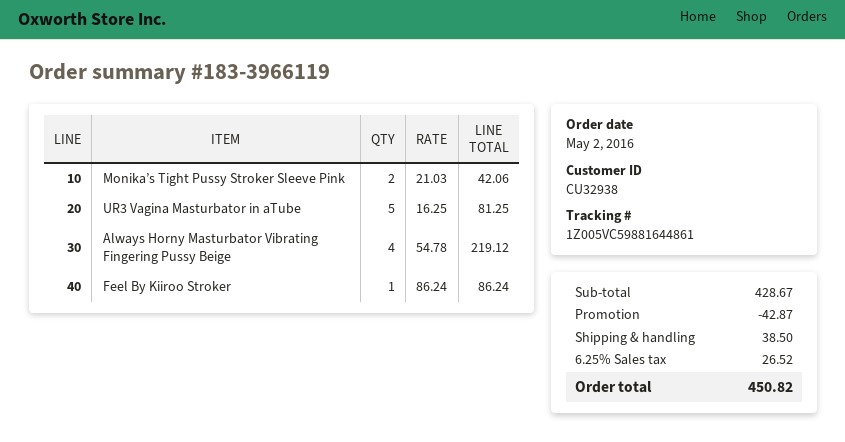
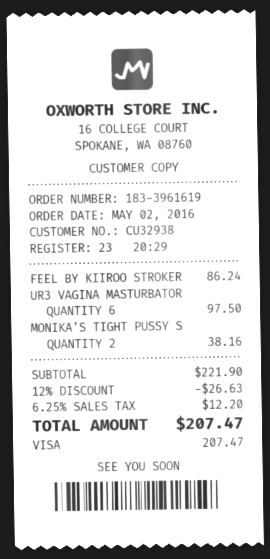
order number: 183-3966119 -> 183-3961619
Monika’s Tight Pussy Stroker Sleeve Pink: 2 for 42.06 -> 2 for 38.16
UR3 Vagina Masturbator in aTube: 5 for 81.25 -> 6 for 97.50
Always Horny Masturbator Vibrating Fingering Pussy Beige: 4 for 219.12 -> none
subtotal: 428.67 -> 221.90
discount: 42.87 -> 26.63
shipping: 38.50 -> none
tax: 6.25% = 26.52 -> 6.25% = 12.20
total: 450.82 -> 207.47

